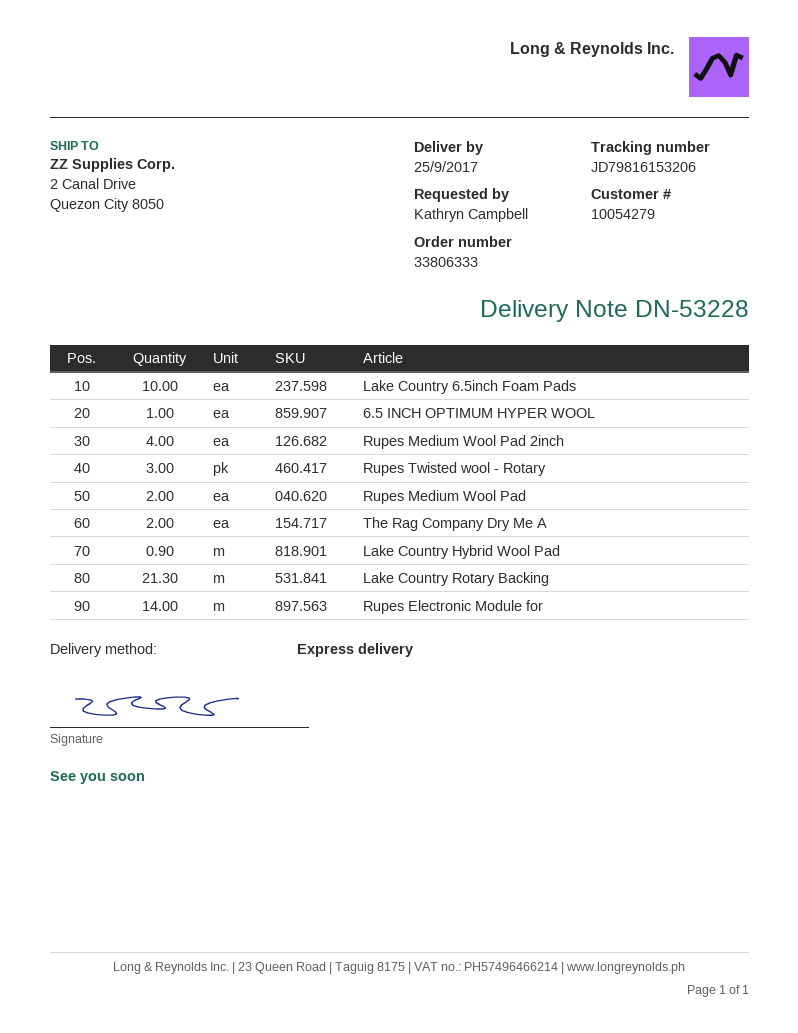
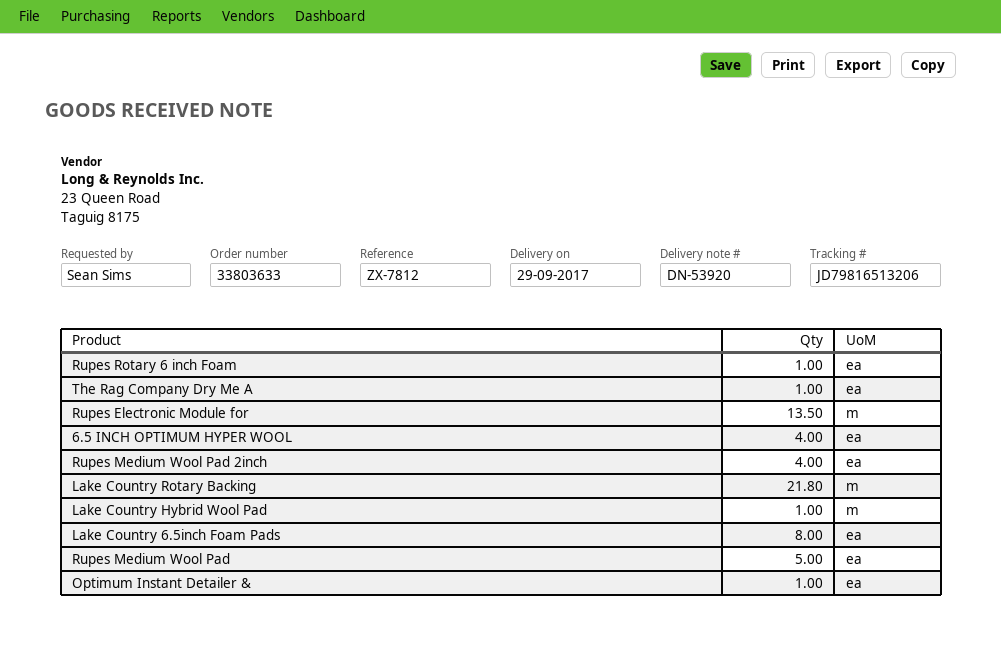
order number: 33806333 -> 33803633
delivery note number: DN-53228 -> DN-53920
delivery date: 2017-09-25 -> 2017-09-29
ordered by: Kathryn Campbell -> Sean Sims
tracking number: JD79816153206 -> JD79816513206
Lake Country 6.5inch Foam Pads: 10 -> 8
6.5 INCH OPTIMUM HYPER WOOL: 1 -> 4
Rupes Twisted wool - Rotary: 3 -> none
Rupes Medium Wool Pad: 2 -> 5
The Rag Company Dry Me A: 2 -> 1
Lake Country Hybrid Wool Pad: 0.9 -> 1
Lake Country Rotary Backing: 21.3 -> 21.8
Rupes Electronic Module for: 14 -> 13.5
Rupes Rotary 6 inch Foam: none -> 1
Optimum Instant Detailer &: none -> 1

